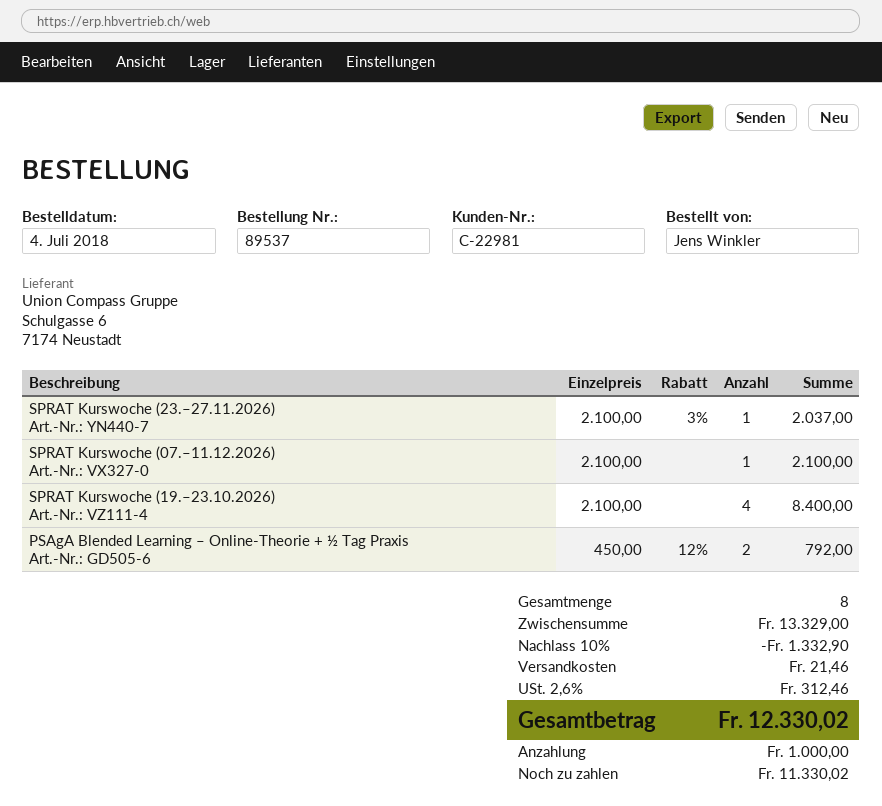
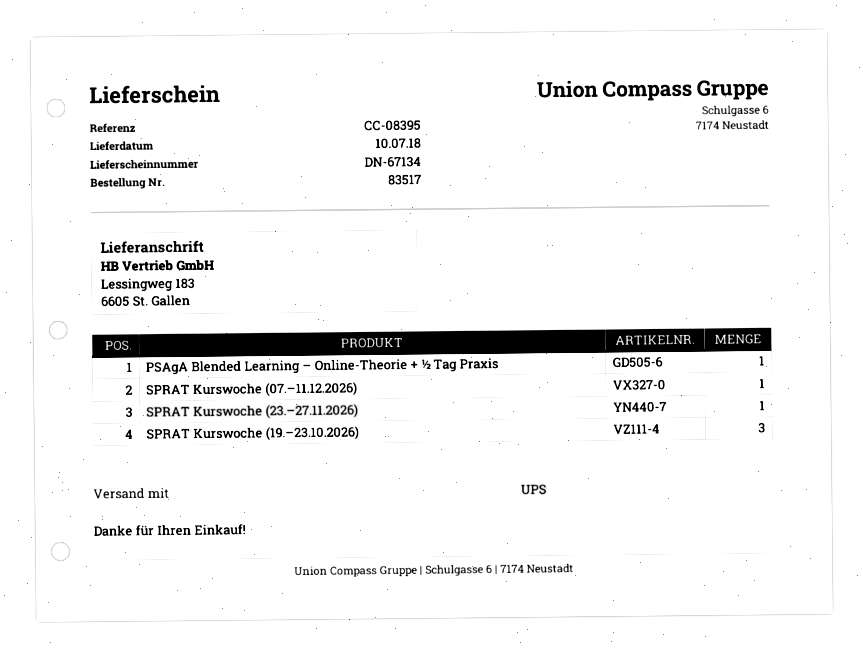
order number: 89537 -> 83517
SPRAT Kurswoche (19.–23.10.2026): 4 -> 3
PSAgA Blended Learning – Online-Theorie + ½ Tag Praxis: 2 -> 1

